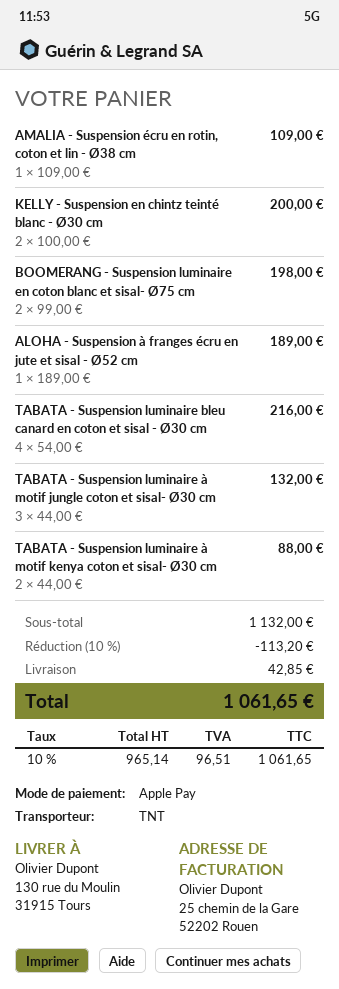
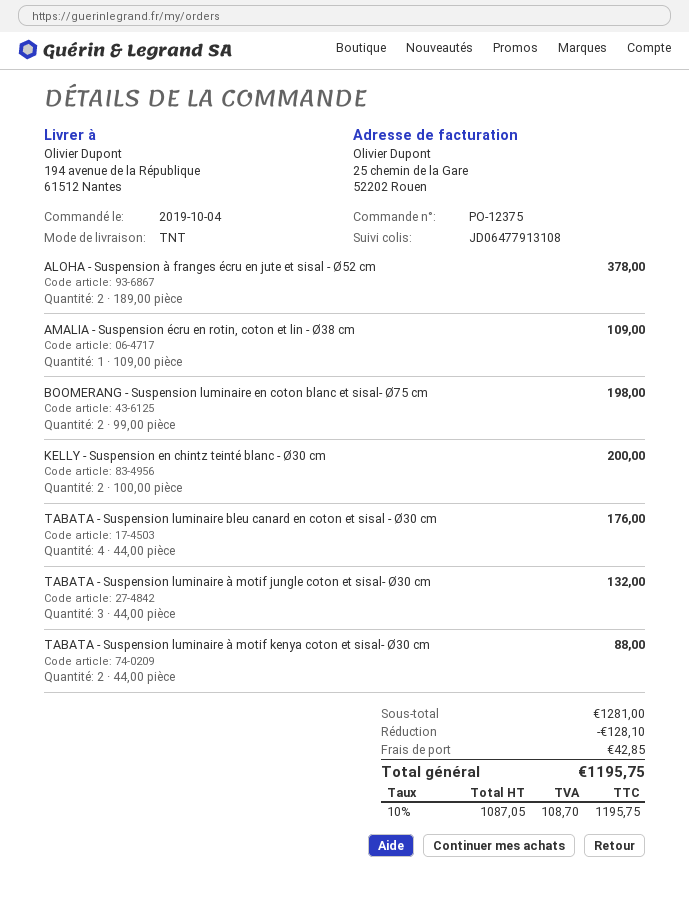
ship to: 130 rue du Moulin, 31915 Tours -> 194 avenue de la République, 61512 Nantes
ALOHA - Suspension à franges écru en jute et sisal - Ø52 cm: 1 x 189.00 = 189.00 -> 2 x 189.00 = 378.00
TABATA - Suspension luminaire bleu canard en coton et sisal - Ø30 cm: 4 x 54.00 = 216.00 -> 4 x 44.00 = 176.00
subtotal: 1132.00 -> 1281.00
discount: 113.20 -> 128.10
net: 965.14 -> 1087.05
tax: 10% = 96.51 -> 10% = 108.70
total: 1061.65 -> 1195.75

